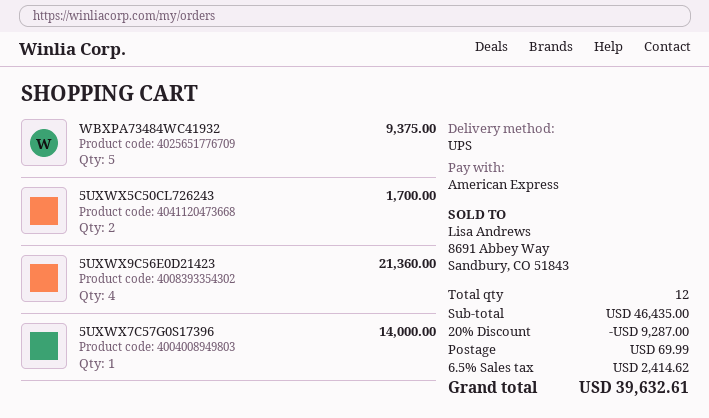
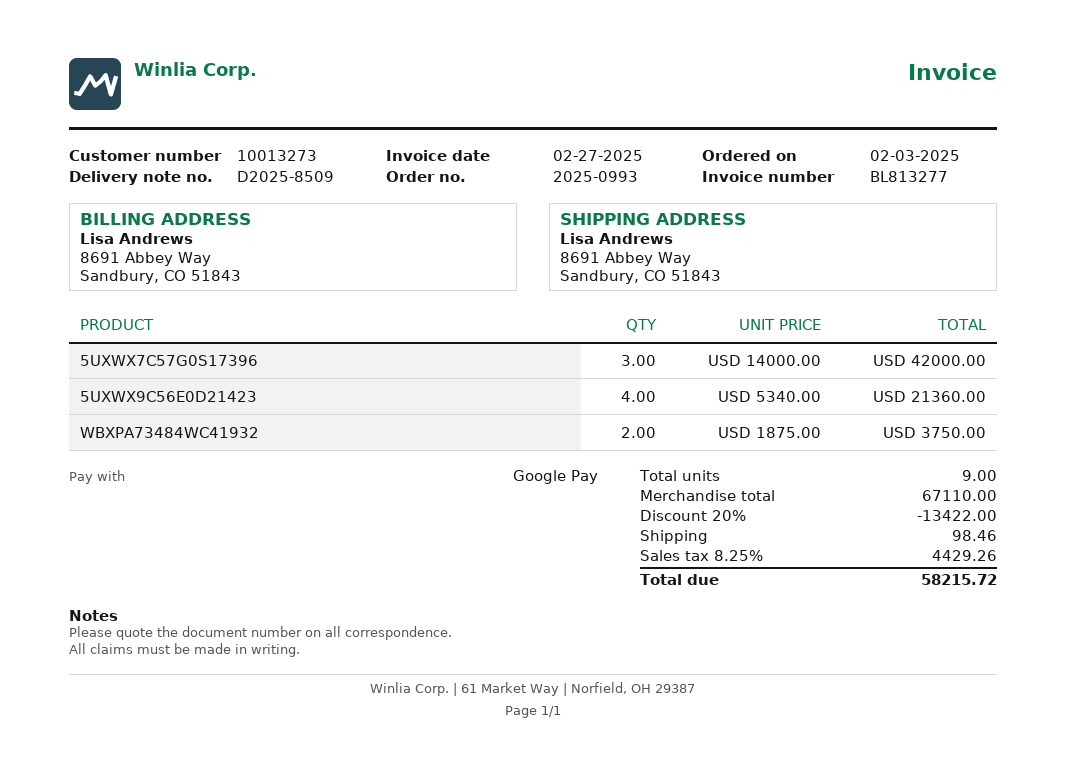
payment method: American Express -> Google Pay
WBXPA73484WC41932: 5 for 9375.00 -> 2 for 3750.00
5UXWX5C50CL726243: 2 for 1700.00 -> none
5UXWX7C57G0S17396: 1 for 14000.00 -> 3 for 42000.00
total quantity: 12 -> 9
subtotal: 46435.00 -> 67110.00
discount: 20% = 9287.00 -> 20% = 13422.00
shipping: 69.99 -> 98.46
tax: 6.5% = 2414.62 -> 8.25% = 4429.26
total: 39632.61 -> 58215.72

